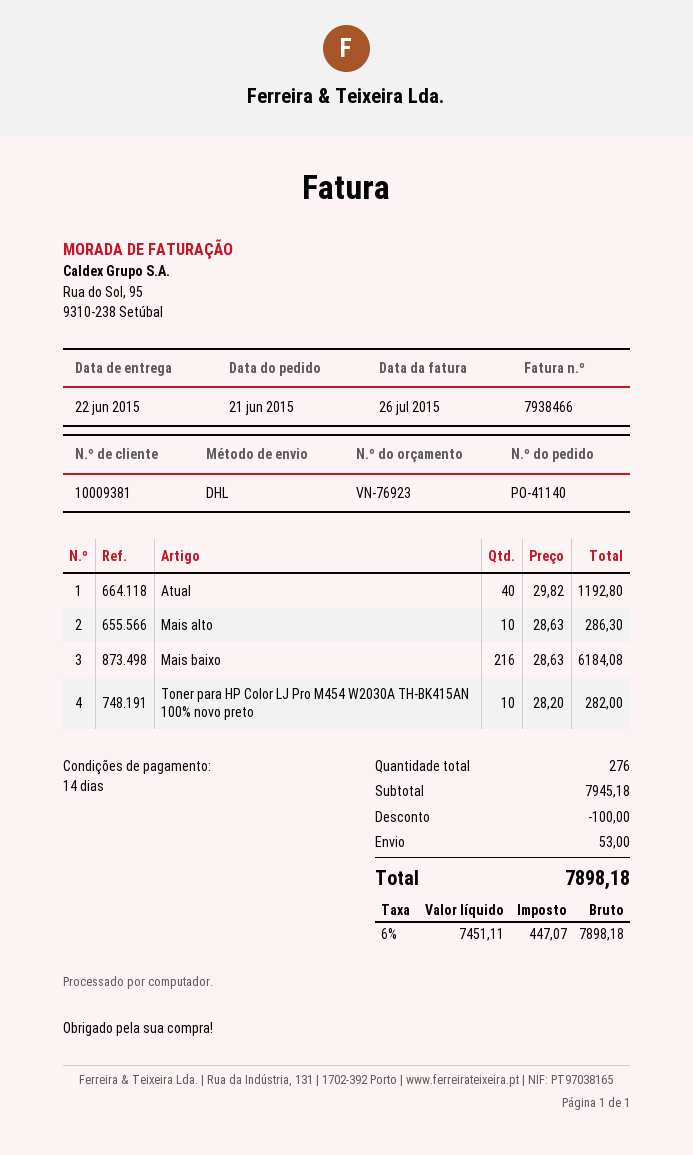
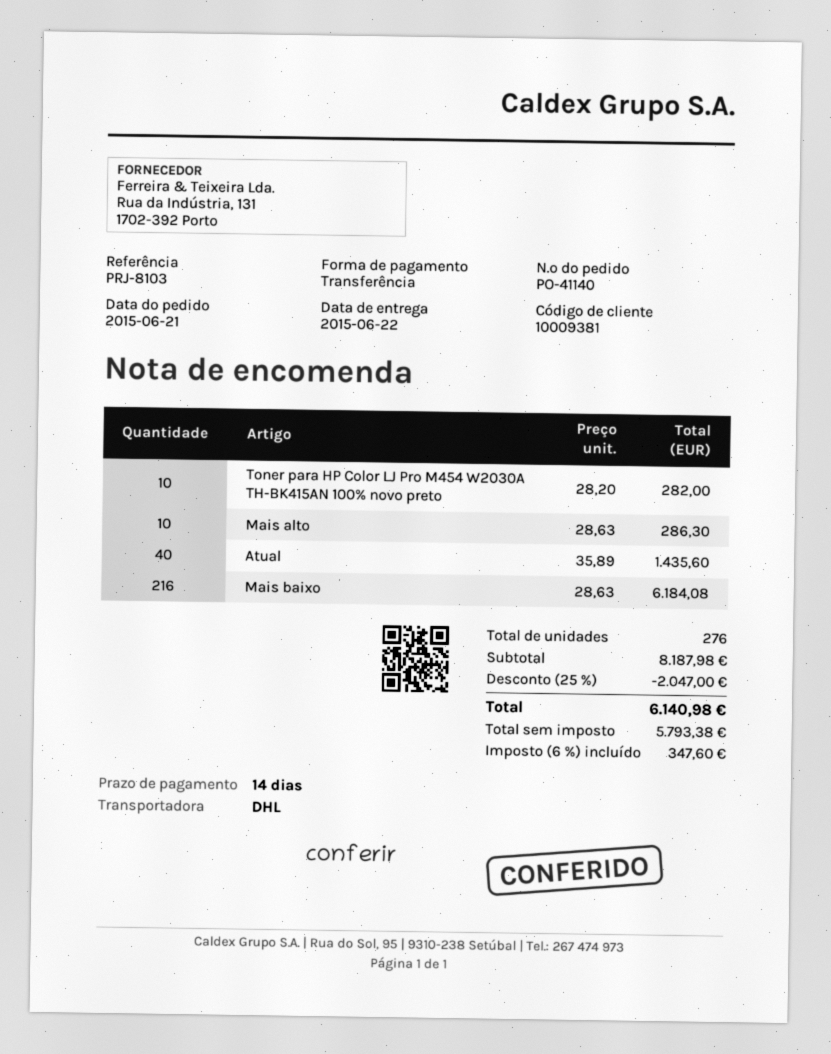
Atual: 40 x 29.82 = 1192.80 -> 40 x 35.89 = 1435.60
subtotal: 7945.18 -> 8187.98
discount: 100.00 -> 2047.00
shipping: 53.00 -> none
net: 7451.11 -> 5793.38
tax: 6% = 447.07 -> 6% = 347.60
total: 7898.18 -> 6140.98

